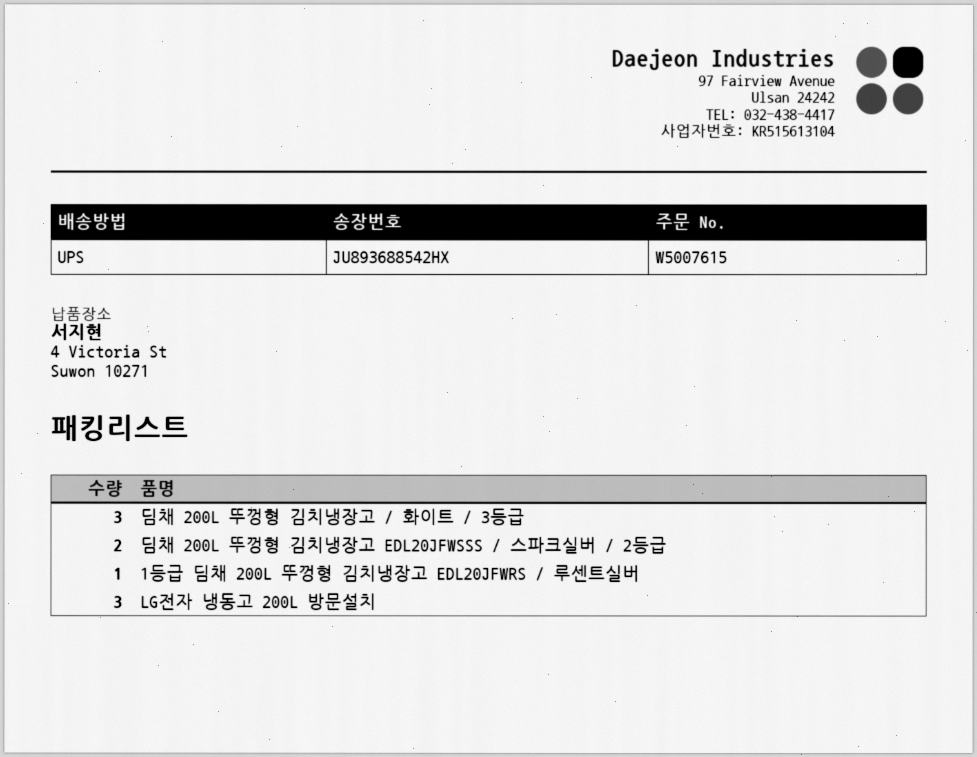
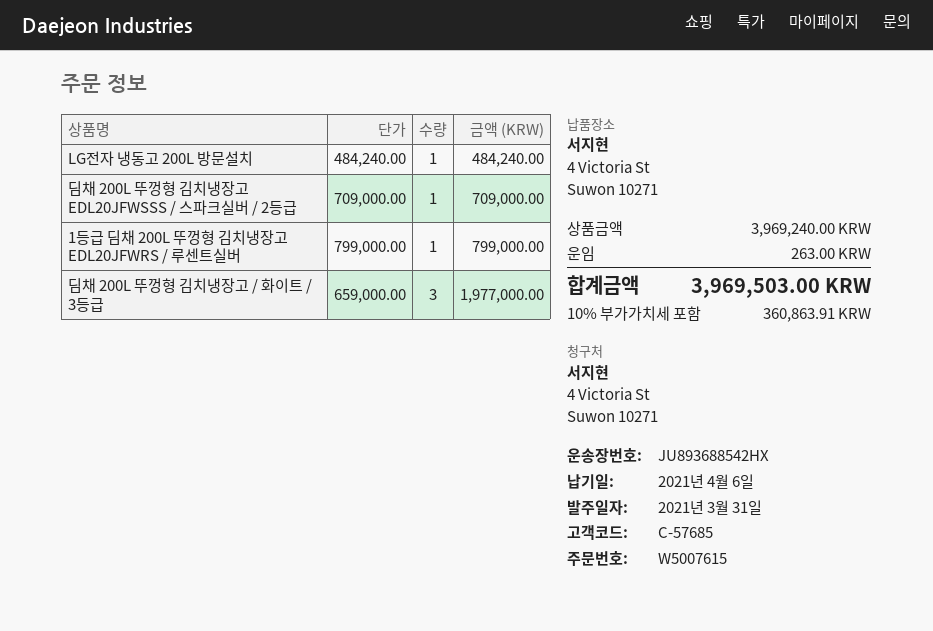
딤채 200L 뚜껑형 김치냉장고 EDL20JFWSSS / 스파크실버 / 2등급: 2 -> 1
LG전자 냉동고 200L 방문설치: 3 -> 1

